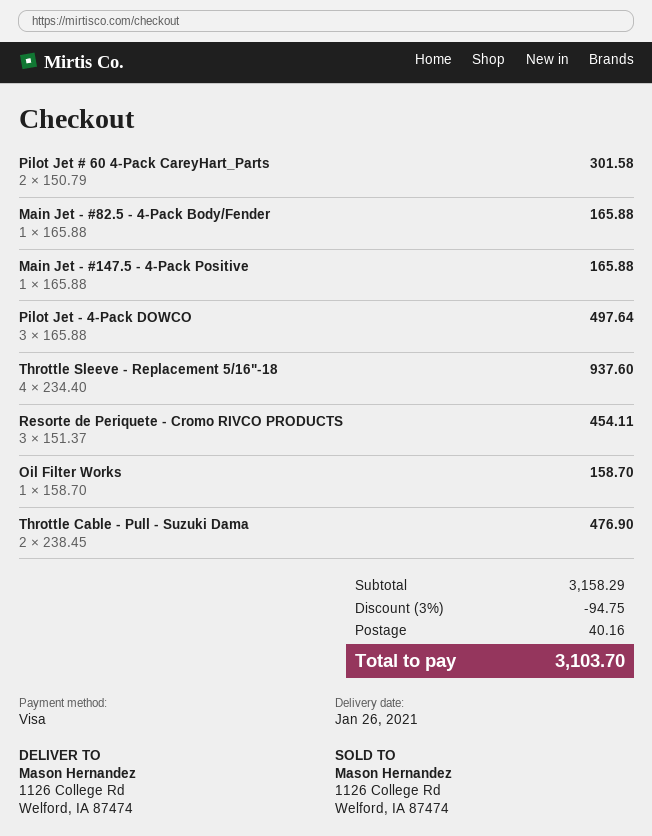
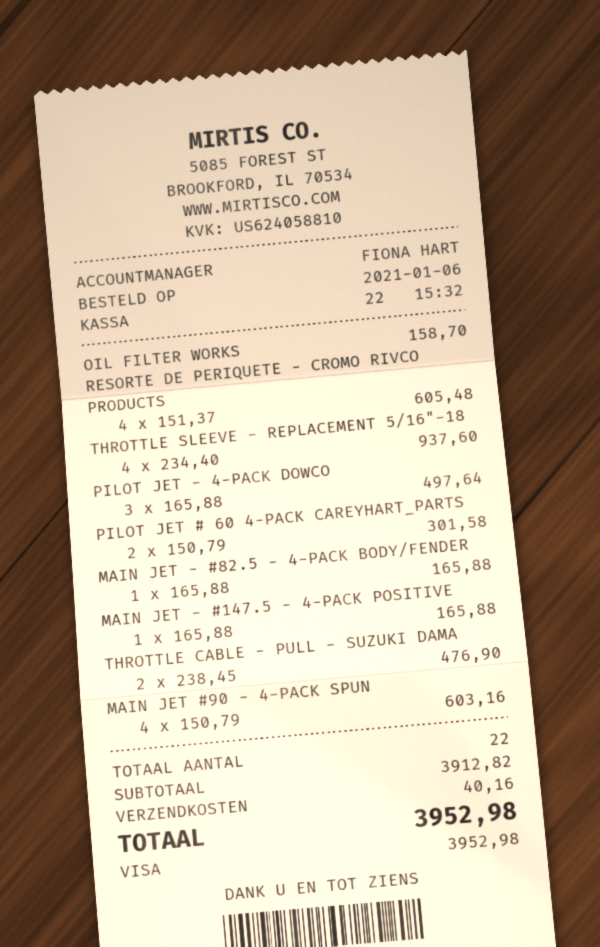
Resorte de Periquete - Cromo RIVCO PRODUCTS: 3 x 151.37 = 454.11 -> 4 x 151.37 = 605.48
MAIN JET #90 - 4-PACK SPUN: none -> 4 x 150.79 = 603.16
subtotal: 3158.29 -> 3912.82
discount: 3% = 94.75 -> none
total: 3103.70 -> 3952.98

